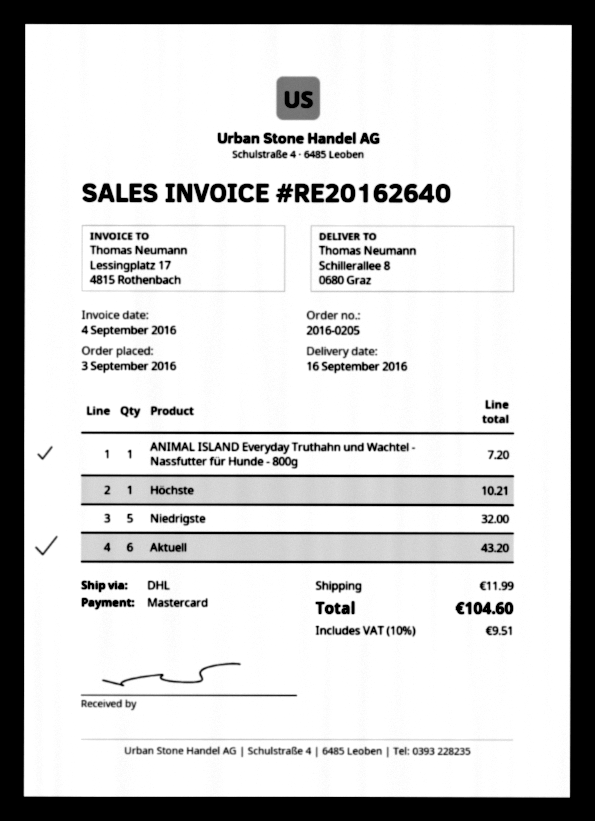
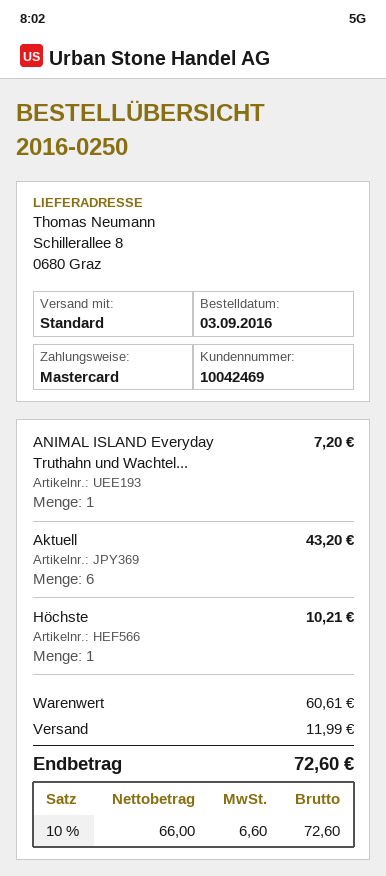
order number: 2016-0205 -> 2016-0250
shipping method: DHL -> standard
Niedrigste: 5 for 32.00 -> none
tax: 10% = 9.51 -> 10% = 6.60
total: 104.60 -> 72.60

